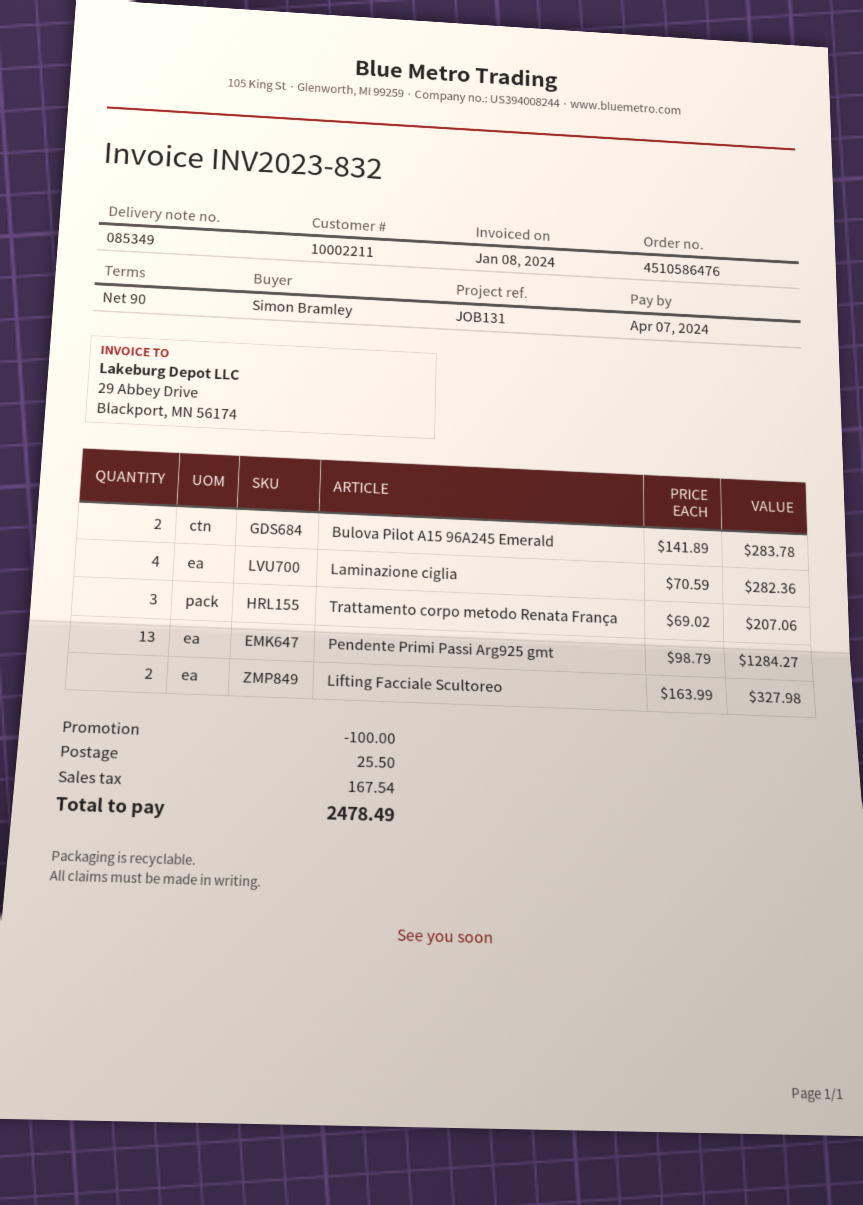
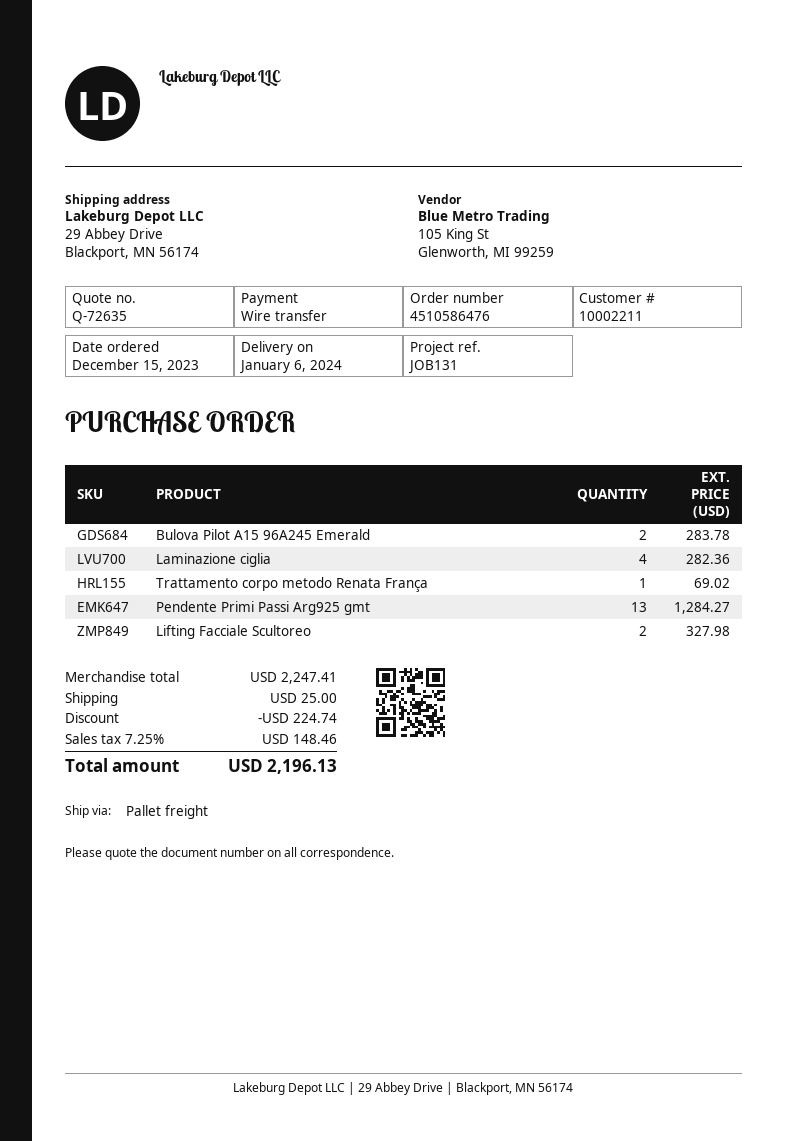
Trattamento corpo metodo Renata França: 3 for 207.06 -> 1 for 69.02
discount: 100.00 -> 224.74
shipping: 25.50 -> 25.00
tax: 167.54 -> 148.46
total: 2478.49 -> 2196.13

